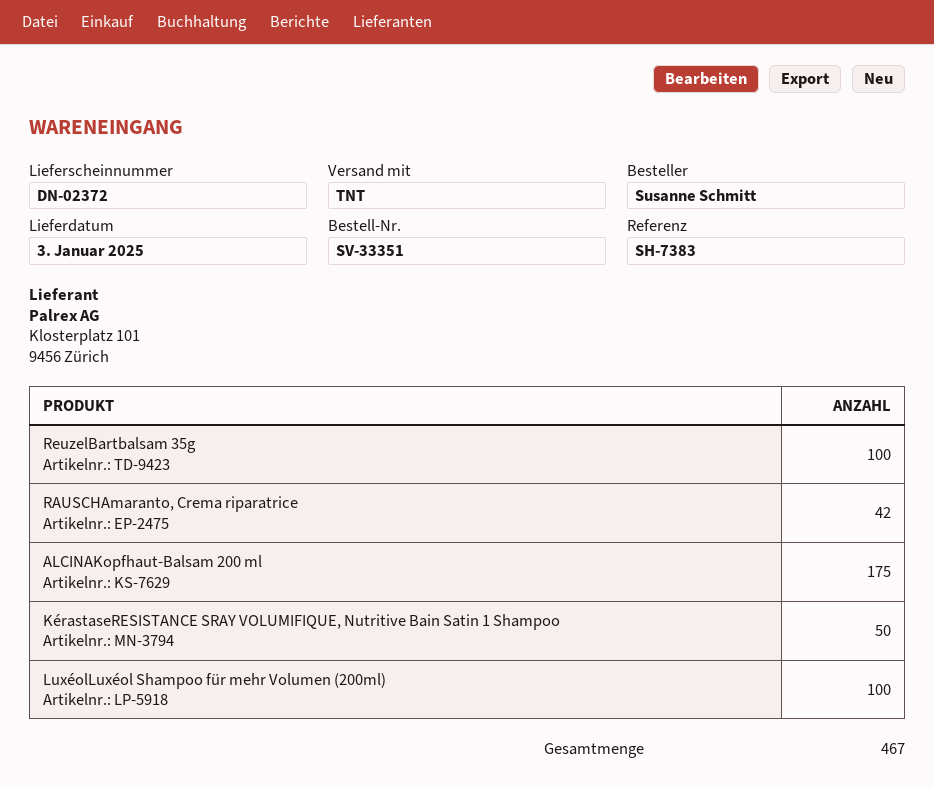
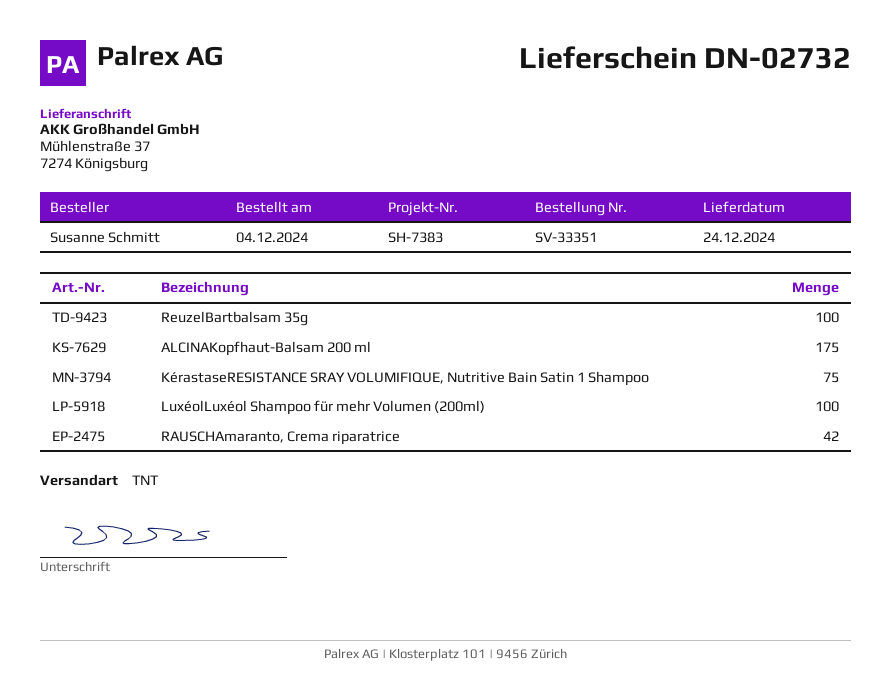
delivery note number: DN-02372 -> DN-02732
delivery date: 2025-01-03 -> 2024-12-24
KérastaseRESISTANCE SRAY VOLUMIFIQUE, Nutritive Bain Satin 1 Shampoo: 50 -> 75

